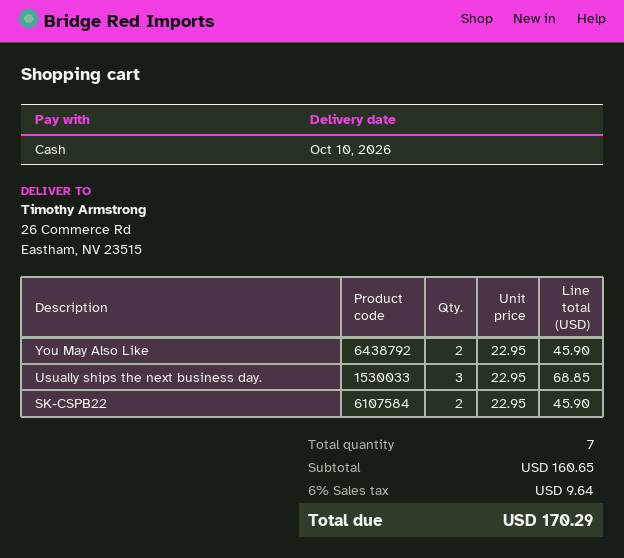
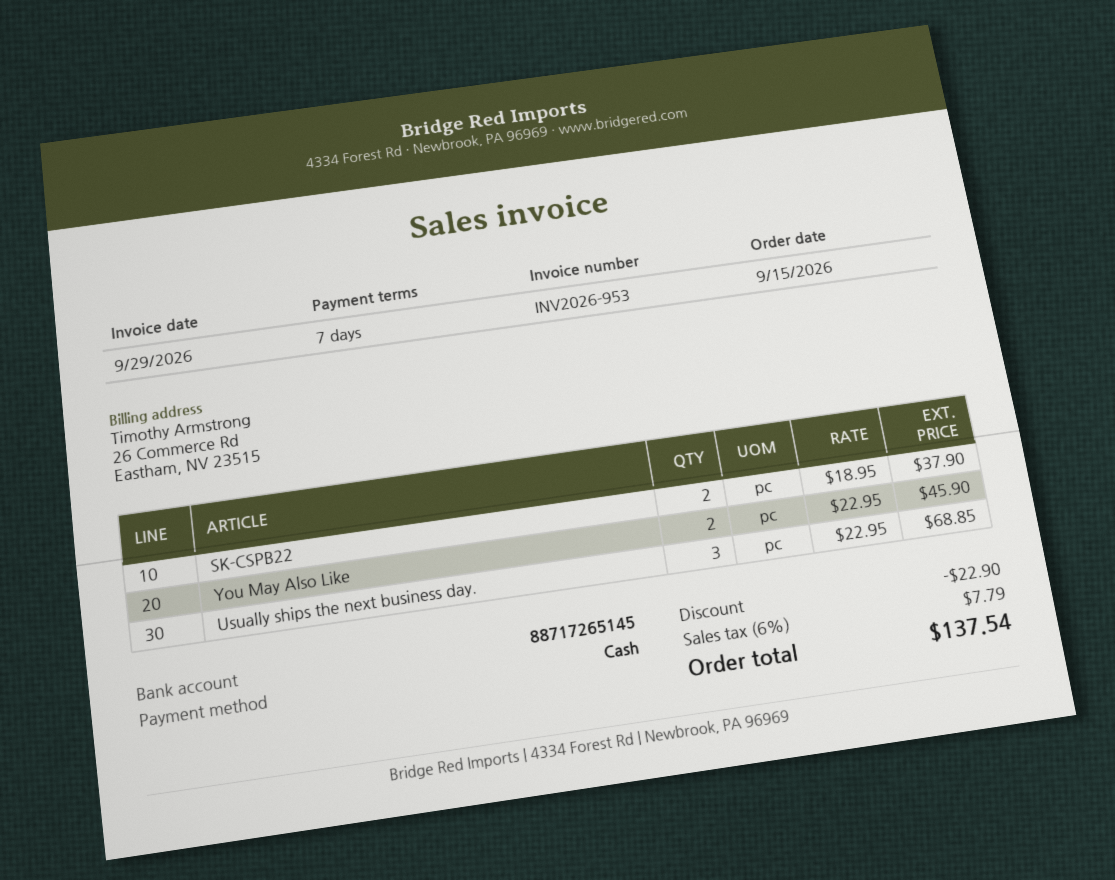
SK-CSPB22: 2 x 22.95 = 45.90 -> 2 x 18.95 = 37.90
discount: none -> 22.90
tax: 6% = 9.64 -> 6% = 7.79
total: 170.29 -> 137.54

